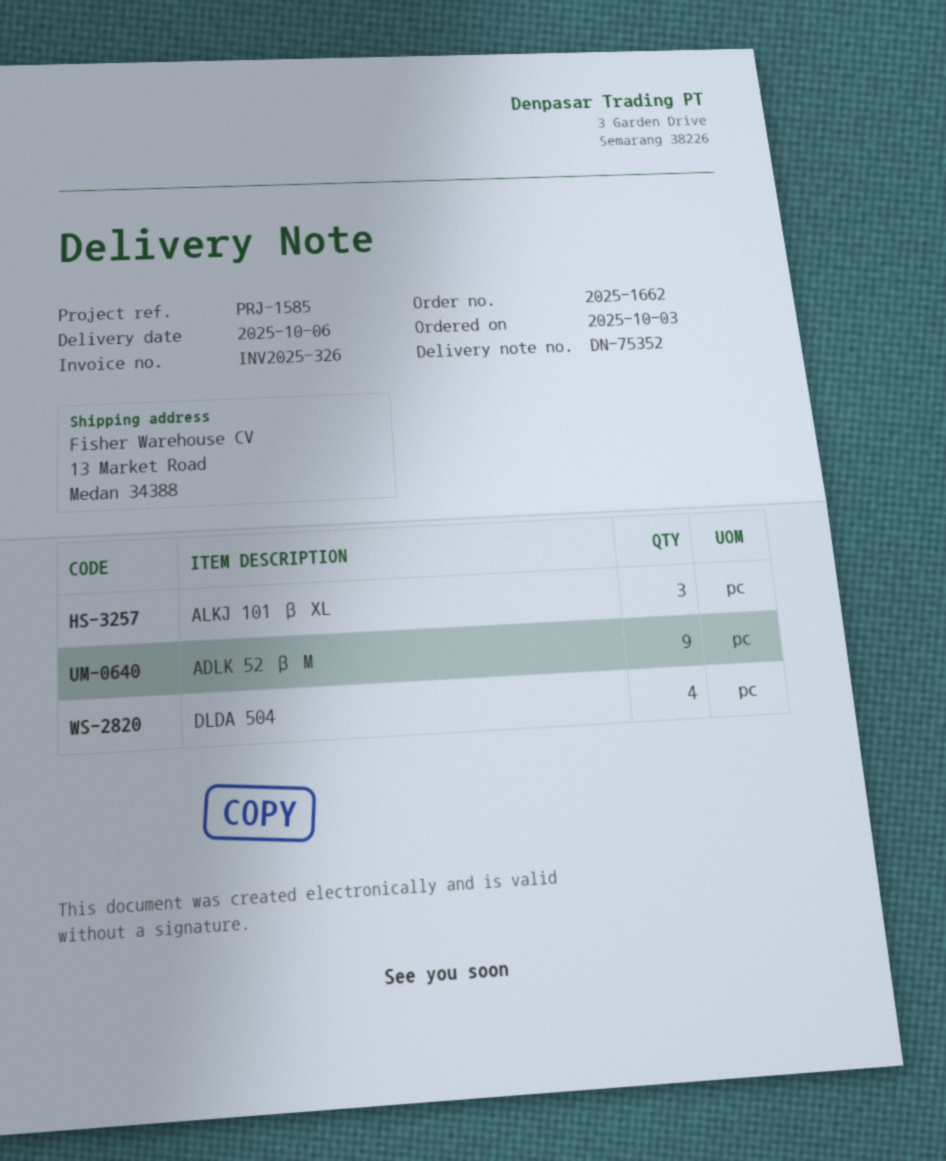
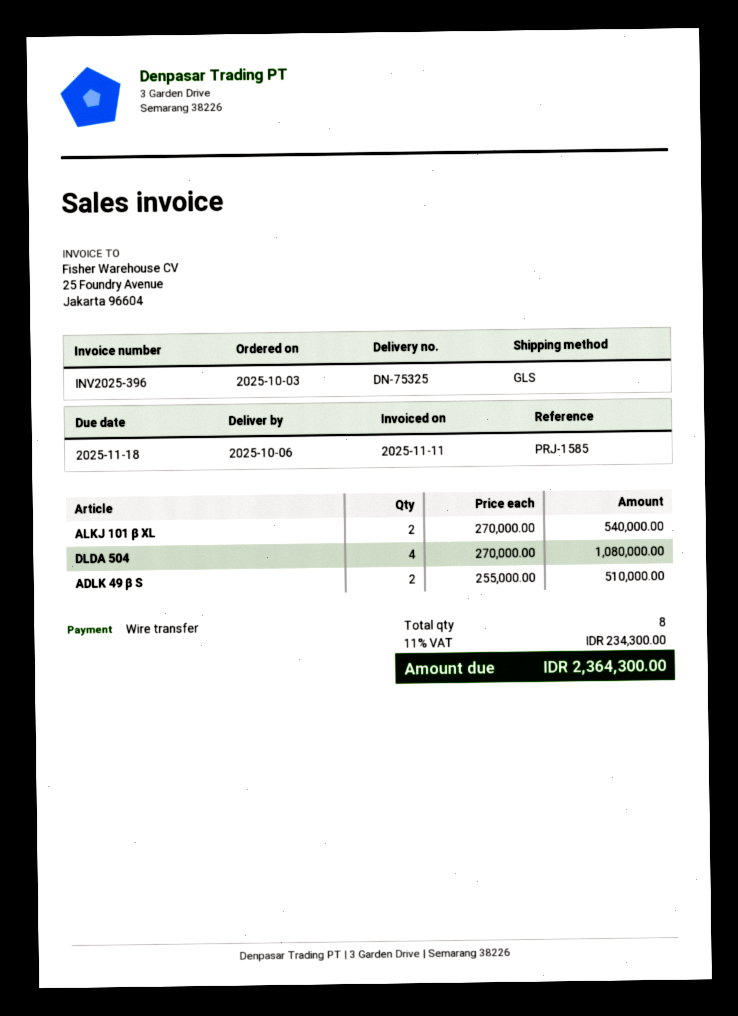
delivery note number: DN-75352 -> DN-75325
invoice number: INV2025-326 -> INV2025-396
ALKJ 101 β XL: 3 -> 2
ADLK 52 β M: 9 -> none
ADLK 49 β S: none -> 2

